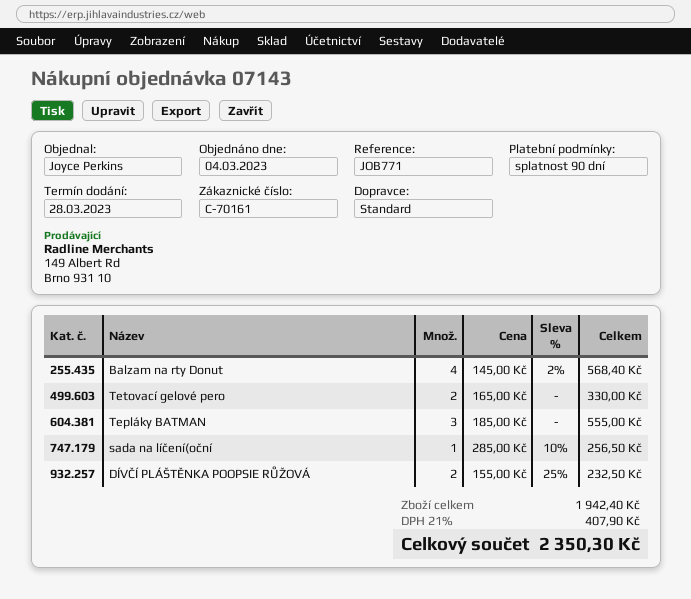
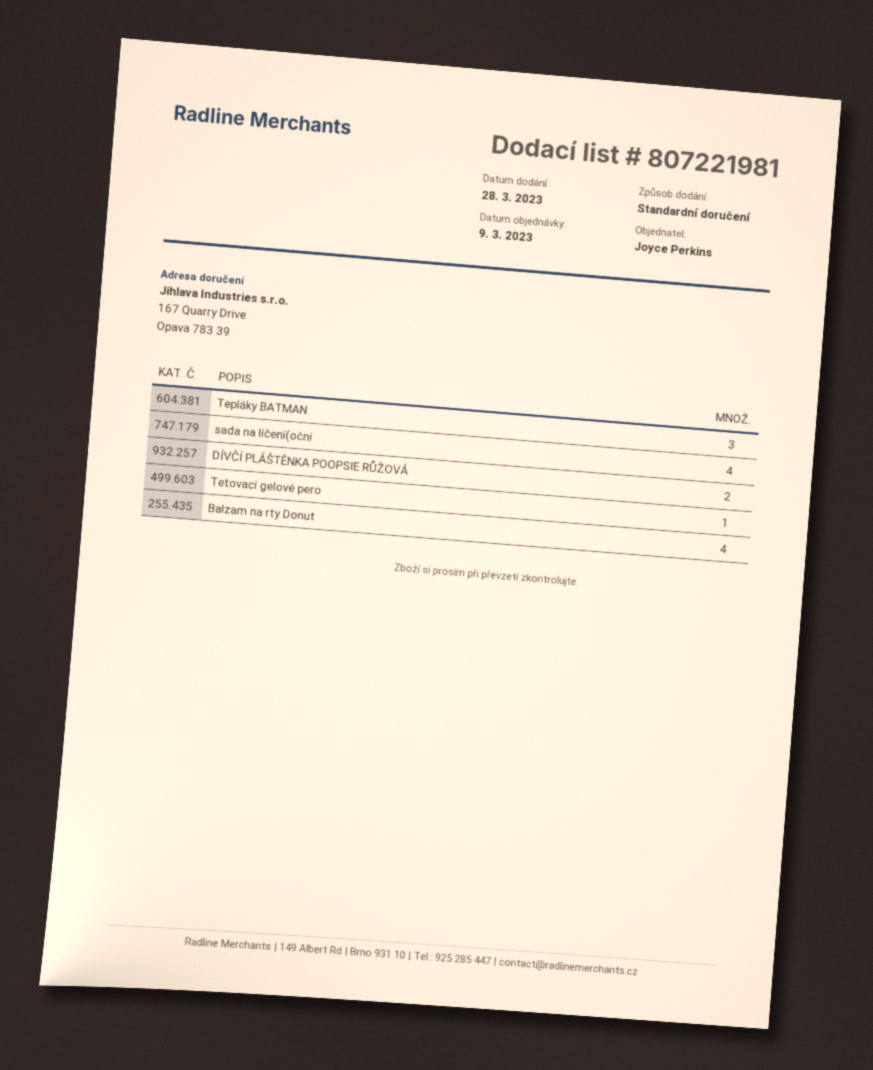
order date: 2023-03-04 -> 2023-03-09
Tetovací gelové pero: 2 -> 1
sada na líčení(oční: 1 -> 4

